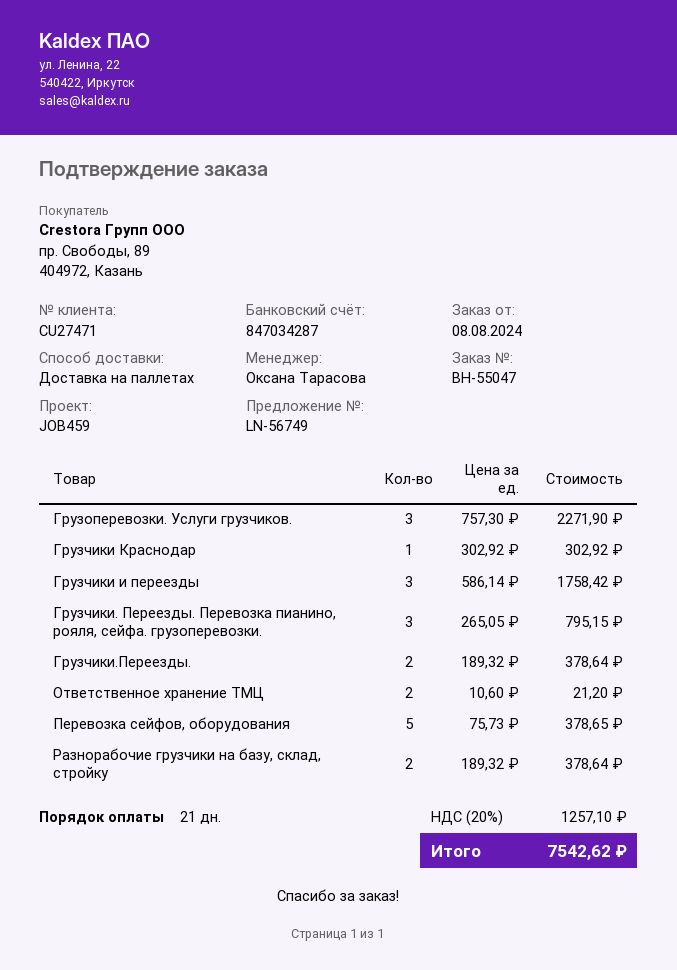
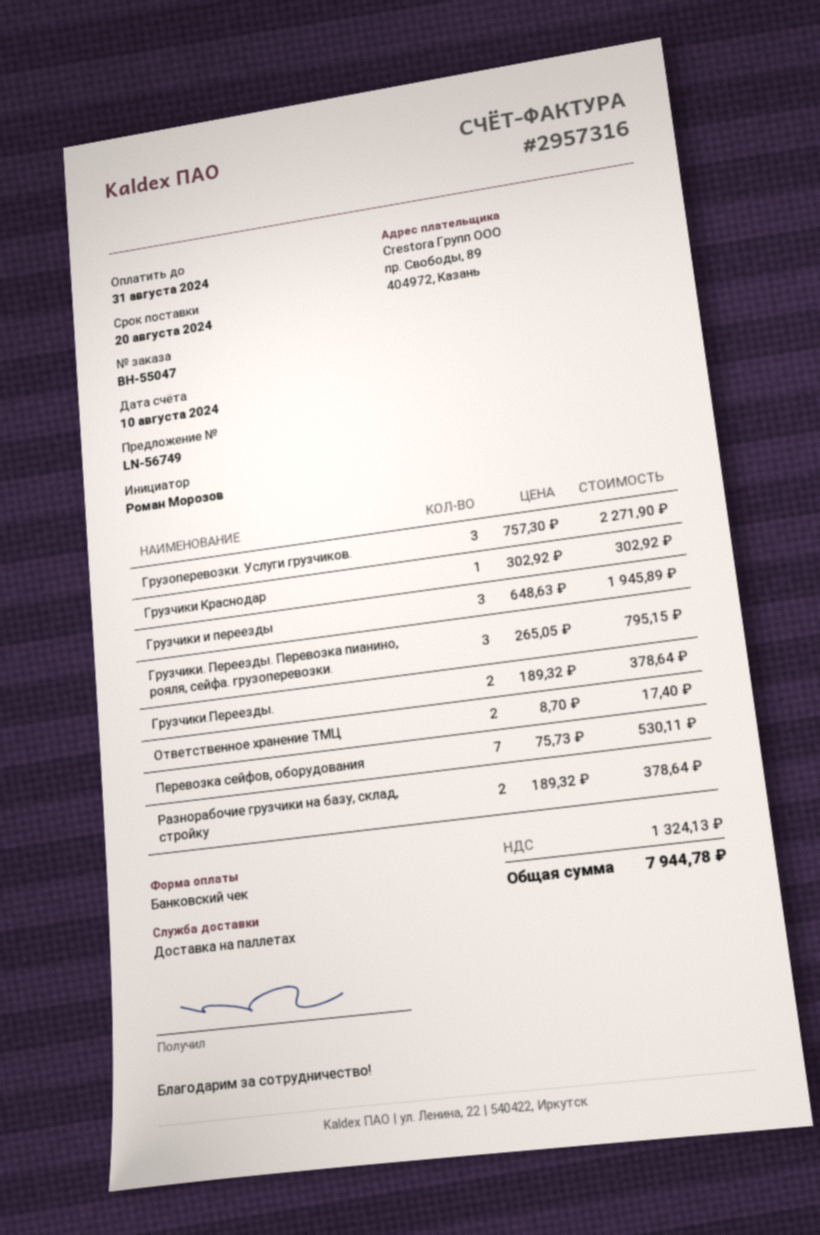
Грузчики и переезды: 3 x 586.14 = 1758.42 -> 3 x 648.63 = 1945.89
Ответственное хранение ТМЦ: 2 x 10.60 = 21.20 -> 2 x 8.70 = 17.40
Перевозка сейфов, оборудования: 5 x 75.73 = 378.65 -> 7 x 75.73 = 530.11
tax: 1257.10 -> 1324.13
total: 7542.62 -> 7944.78

